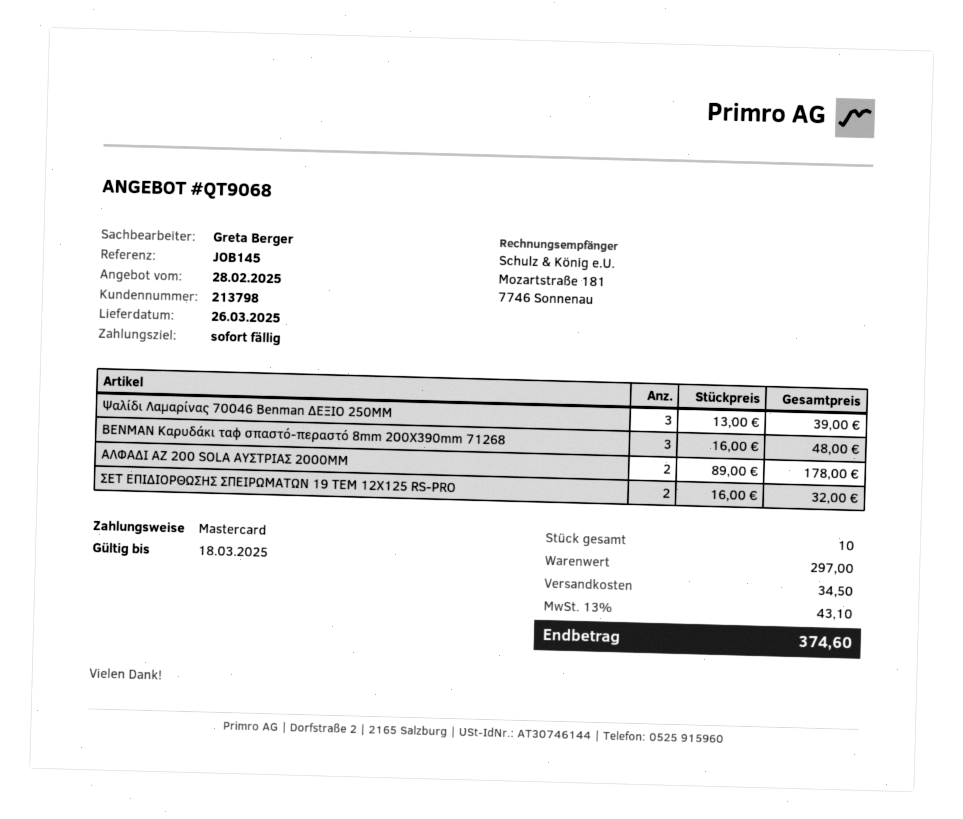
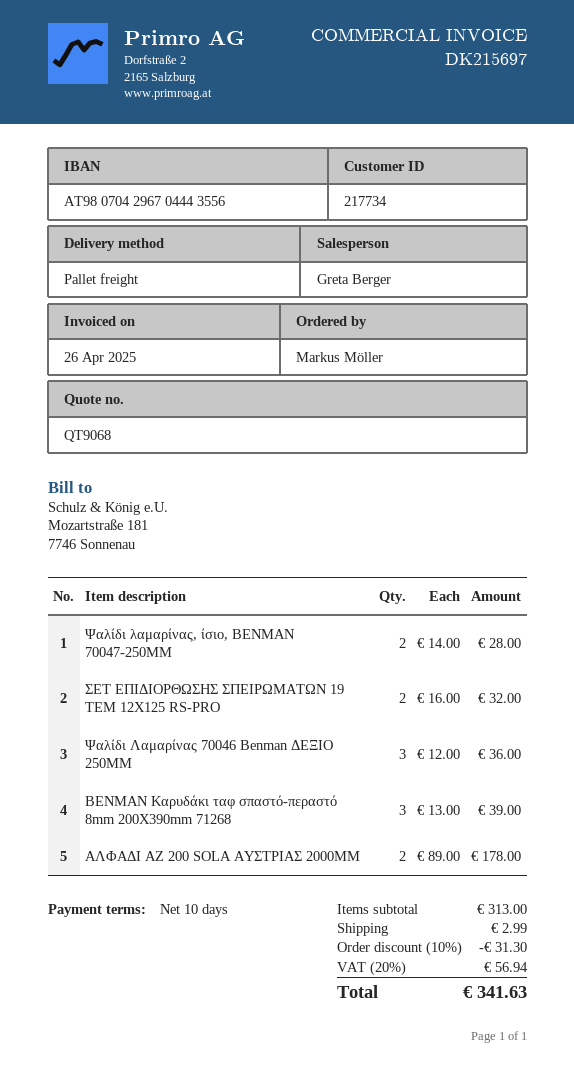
payment terms: on receipt -> 10 days
customer number: 213798 -> 217734
Ψαλίδι Λαμαρίνας 70046 Benman ΔΕΞΙΟ 250ΜΜ: 3 x 13.00 = 39.00 -> 3 x 12.00 = 36.00
BENMAN Καρυδάκι ταφ σπαστό-περαστό 8mm 200X390mm 71268: 3 x 16.00 = 48.00 -> 3 x 13.00 = 39.00
Ψαλίδι λαμαρίνας, ίσιο, BENMAN 70047-250MM: none -> 2 x 14.00 = 28.00
subtotal: 297.00 -> 313.00
discount: none -> 10% = 31.30
shipping: 34.50 -> 2.99
tax: 13% = 43.10 -> 20% = 56.94
total: 374.60 -> 341.63

